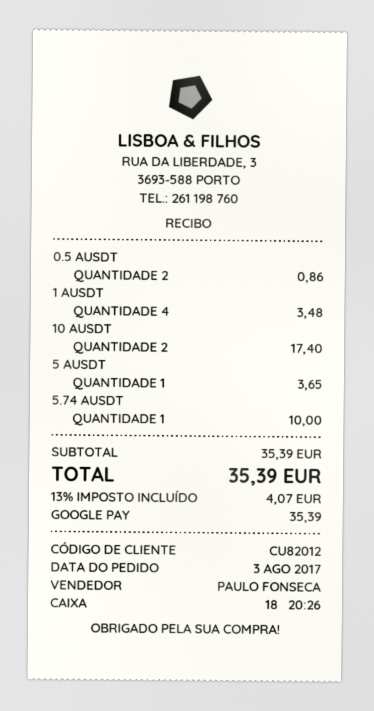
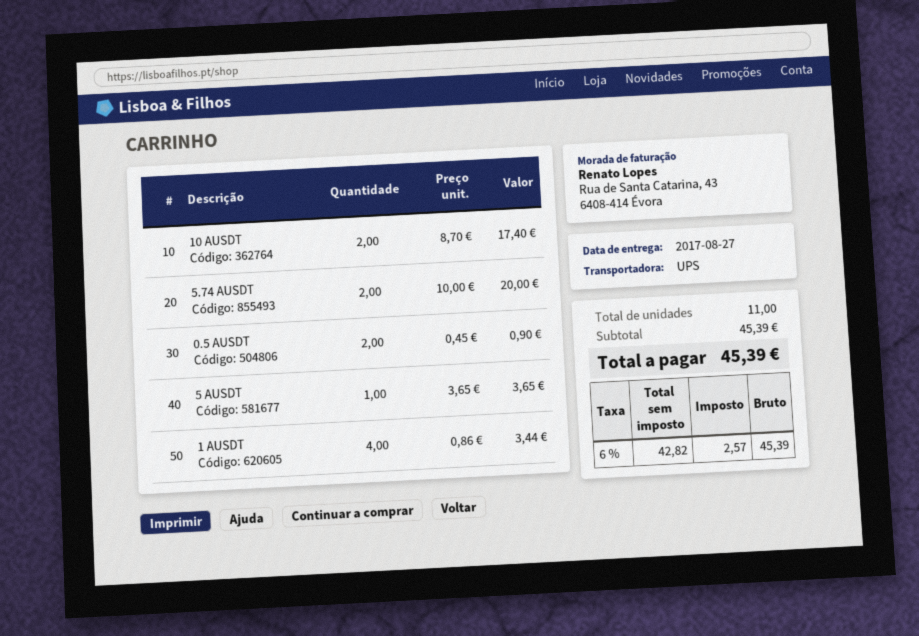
0.5 AUSDT: 2 for 0.86 -> 2 for 0.90
1 AUSDT: 4 for 3.48 -> 4 for 3.44
5.74 AUSDT: 1 for 10.00 -> 2 for 20.00
subtotal: 35.39 -> 45.39
tax: 13% = 4.07 -> 6% = 2.57
total: 35.39 -> 45.39

